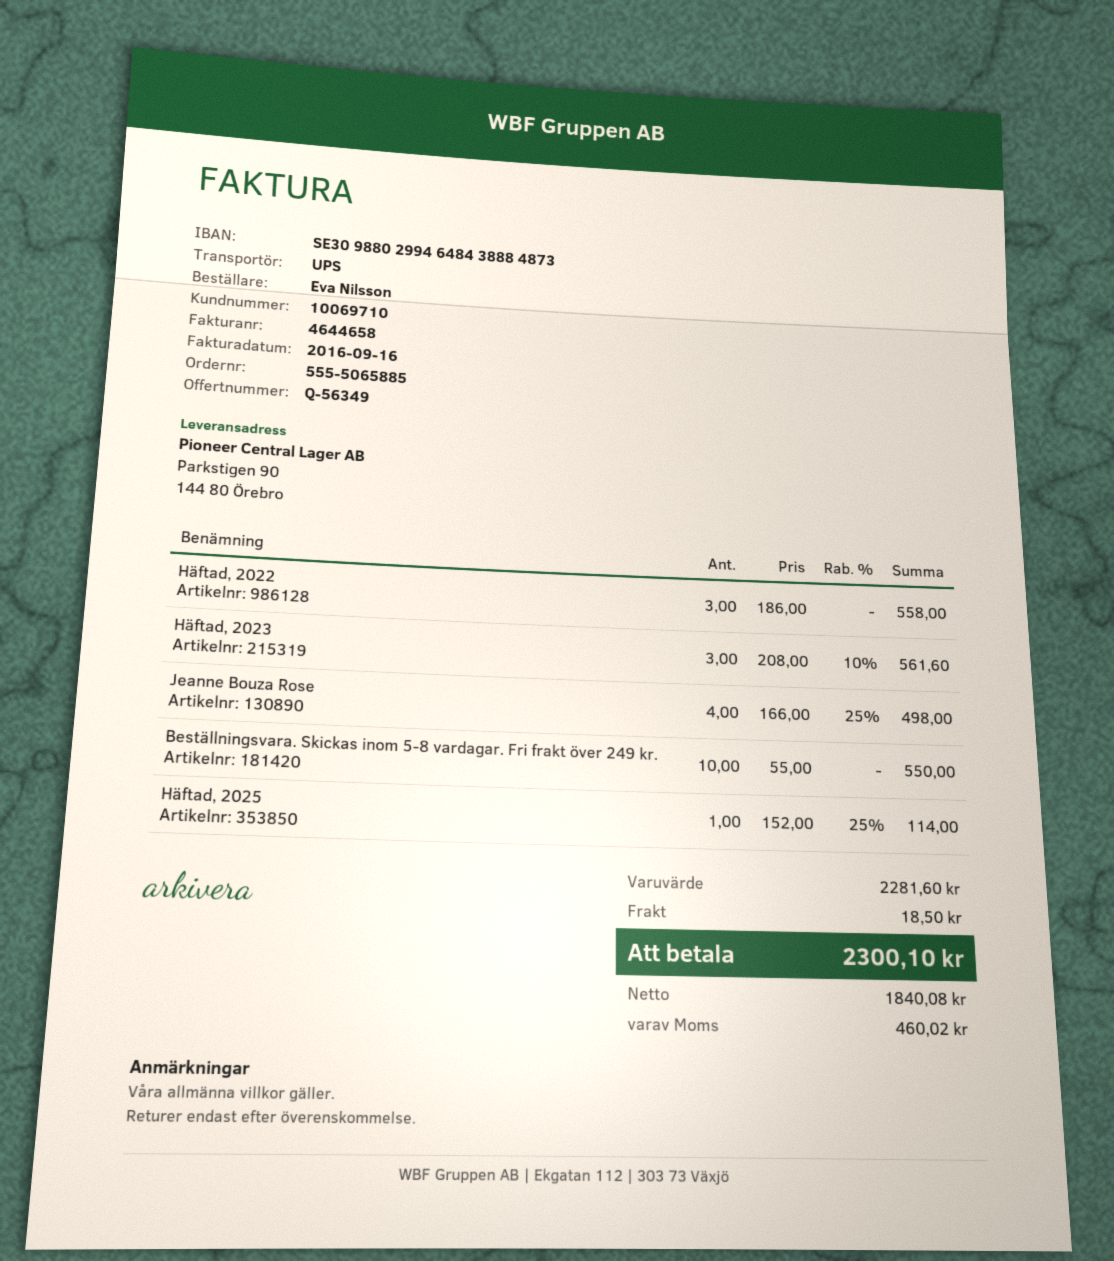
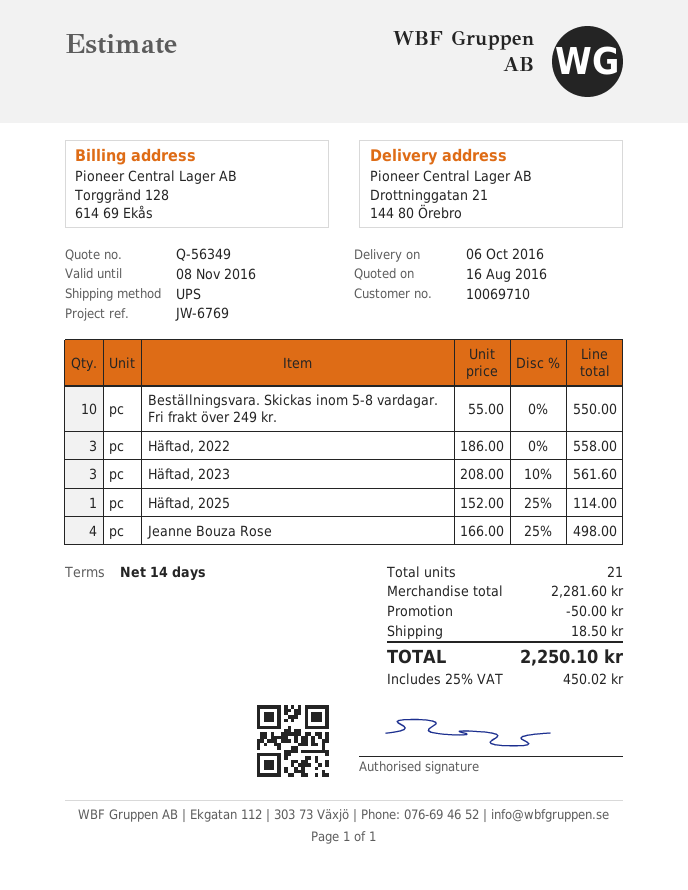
ship to: Parkstigen 90, 144 80 Örebro -> Drottninggatan 21, 144 80 Örebro
discount: none -> 50.00
tax: 460.02 -> 450.02
total: 2300.10 -> 2250.10

